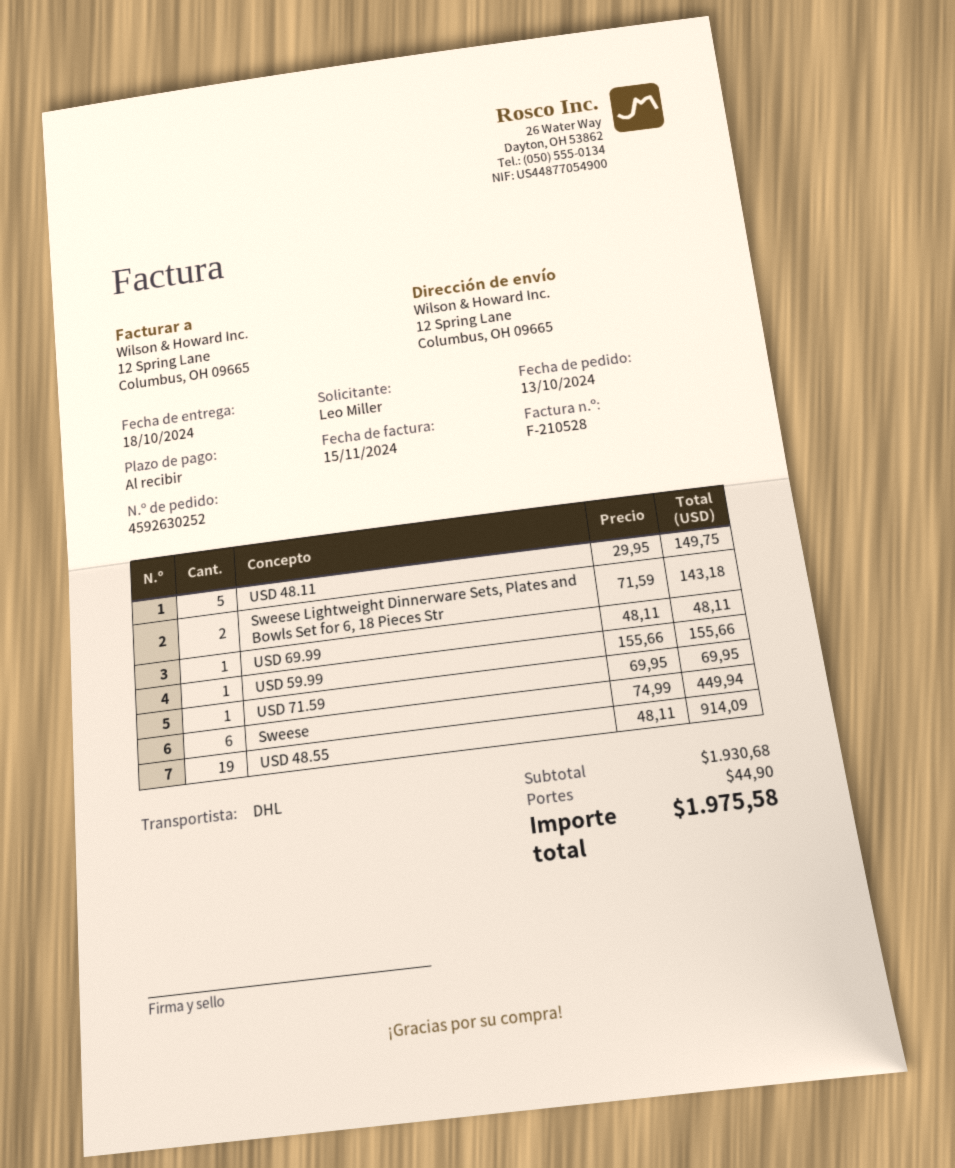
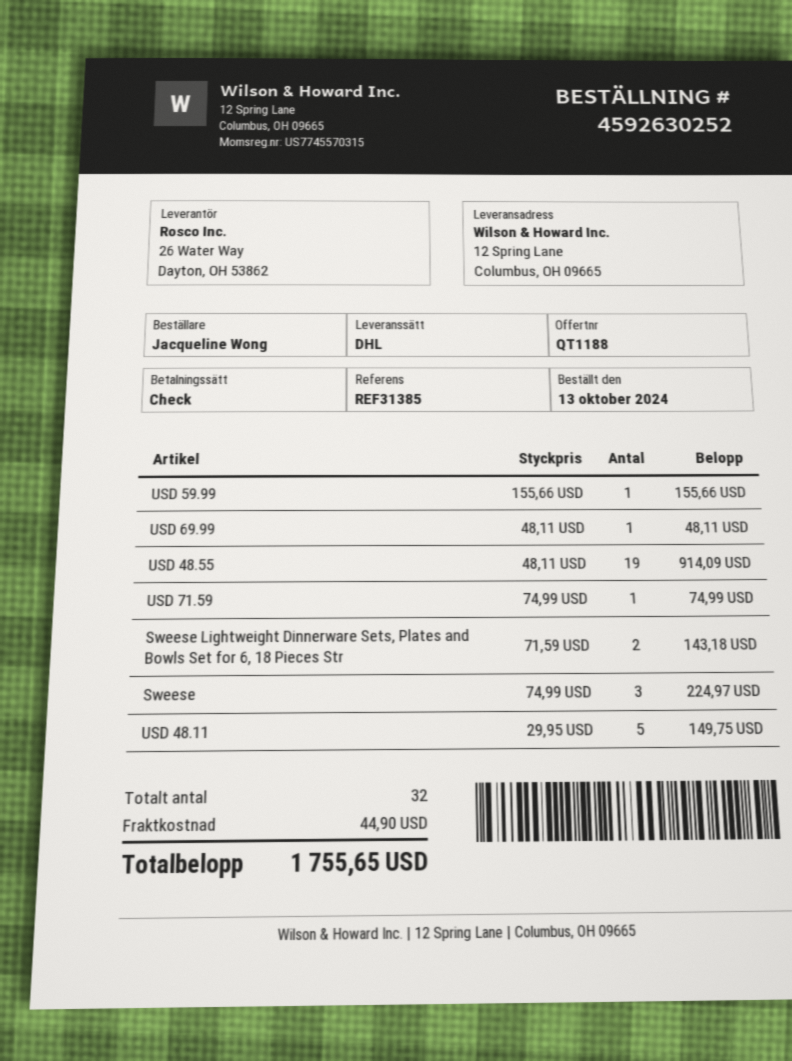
ordered by: Leo Miller -> Jacqueline Wong
USD 71.59: 1 x 69.95 = 69.95 -> 1 x 74.99 = 74.99
Sweese: 6 x 74.99 = 449.94 -> 3 x 74.99 = 224.97
total: 1975.58 -> 1755.65

